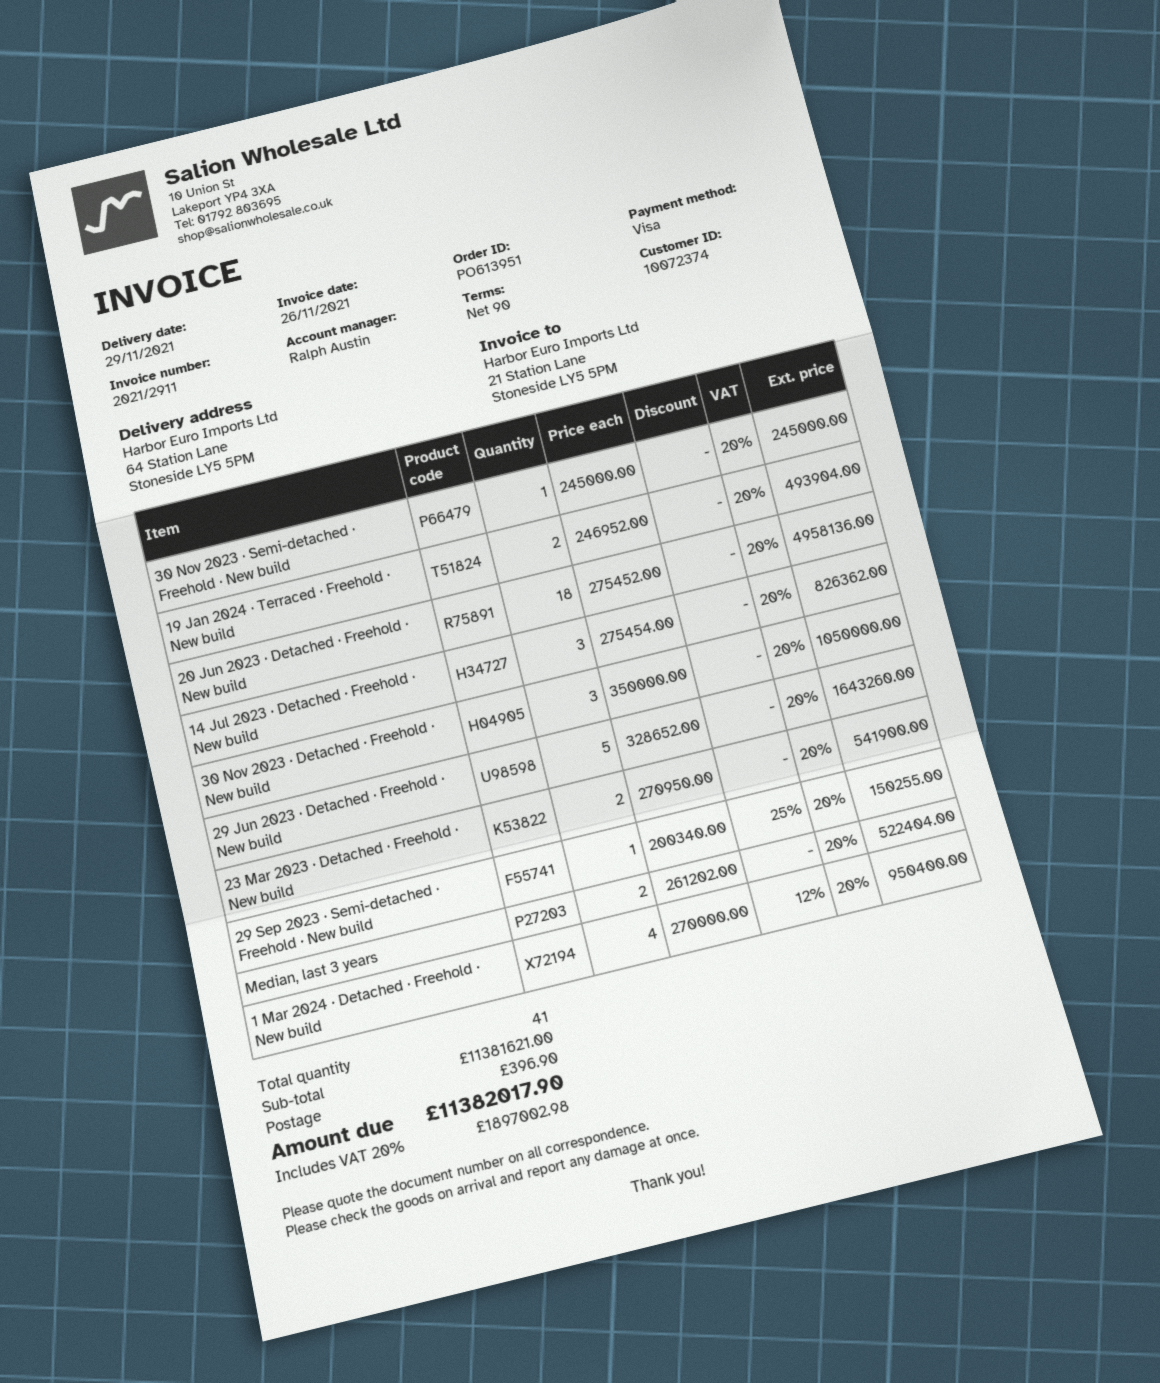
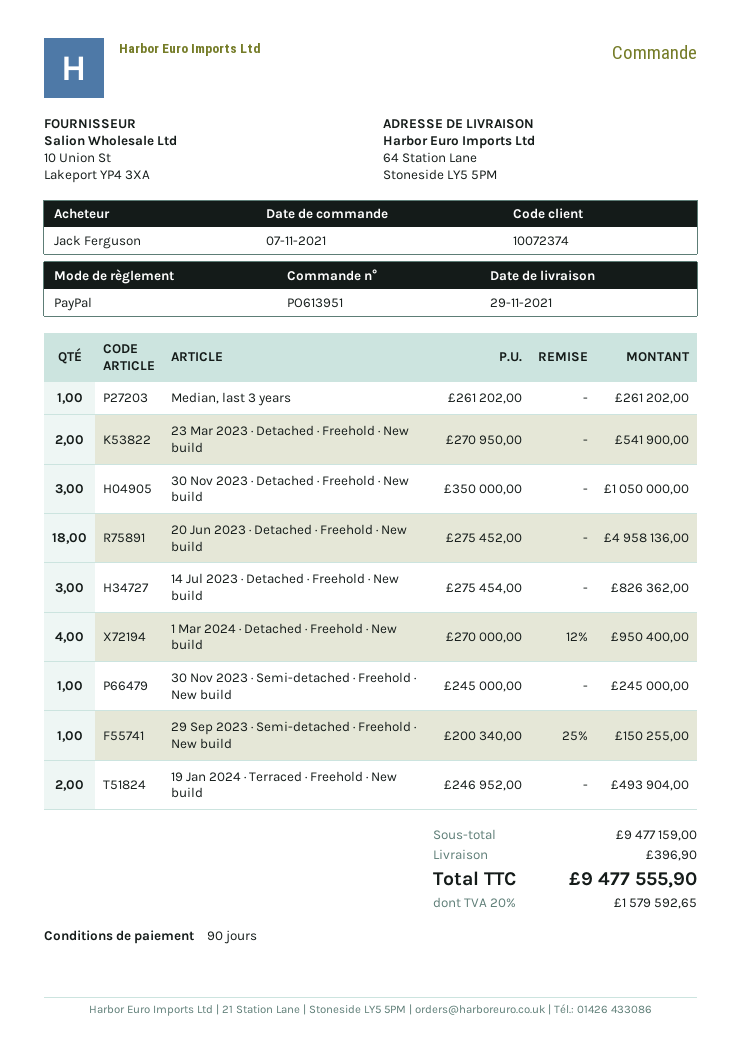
payment method: Visa -> PayPal
29 Jun 2023 · Detached · Freehold · New build: 5 x 328652.00 = 1643260.00 -> none
Median, last 3 years: 2 x 261202.00 = 522404.00 -> 1 x 261202.00 = 261202.00
subtotal: 11381621.00 -> 9477159.00
tax: 20% = 1897002.98 -> 20% = 1579592.65
total: 11382017.90 -> 9477555.90

